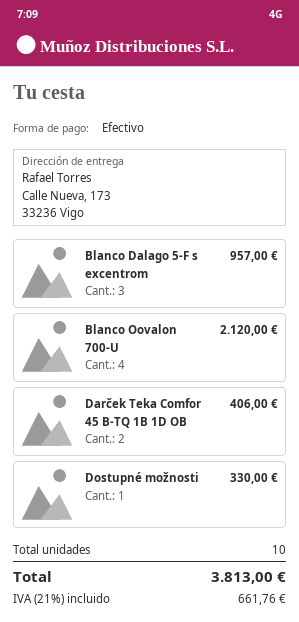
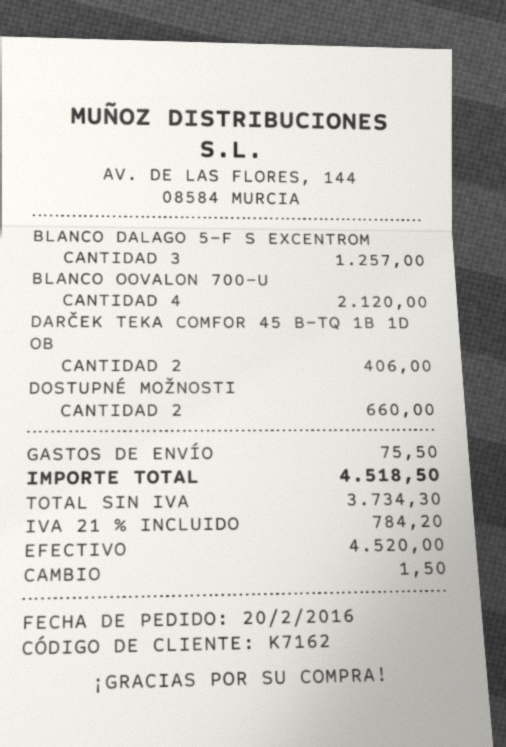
Blanco Dalago 5-F s excentrom: 3 for 957.00 -> 3 for 1257.00
Dostupné možnosti: 1 for 330.00 -> 2 for 660.00
shipping: none -> 75.50
tax: 21% = 661.76 -> 21% = 784.20
total: 3813.00 -> 4518.50

